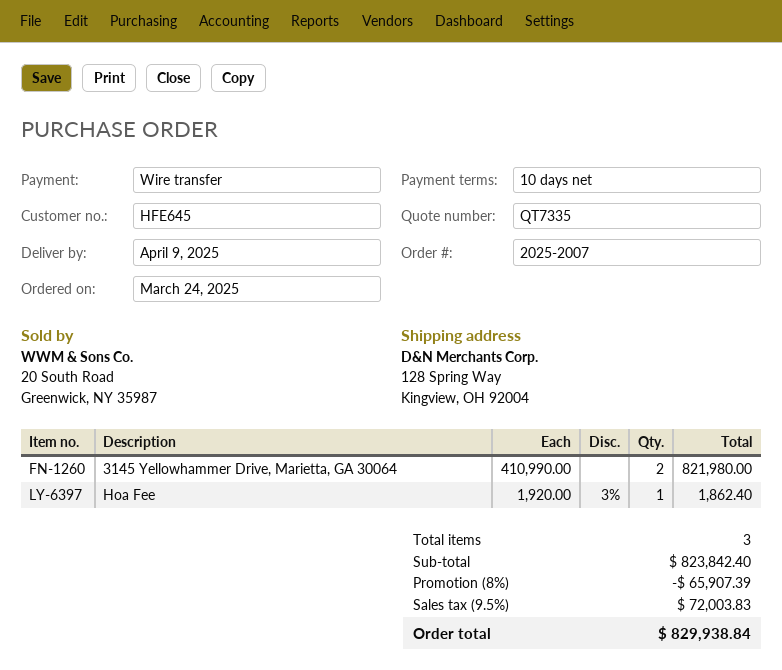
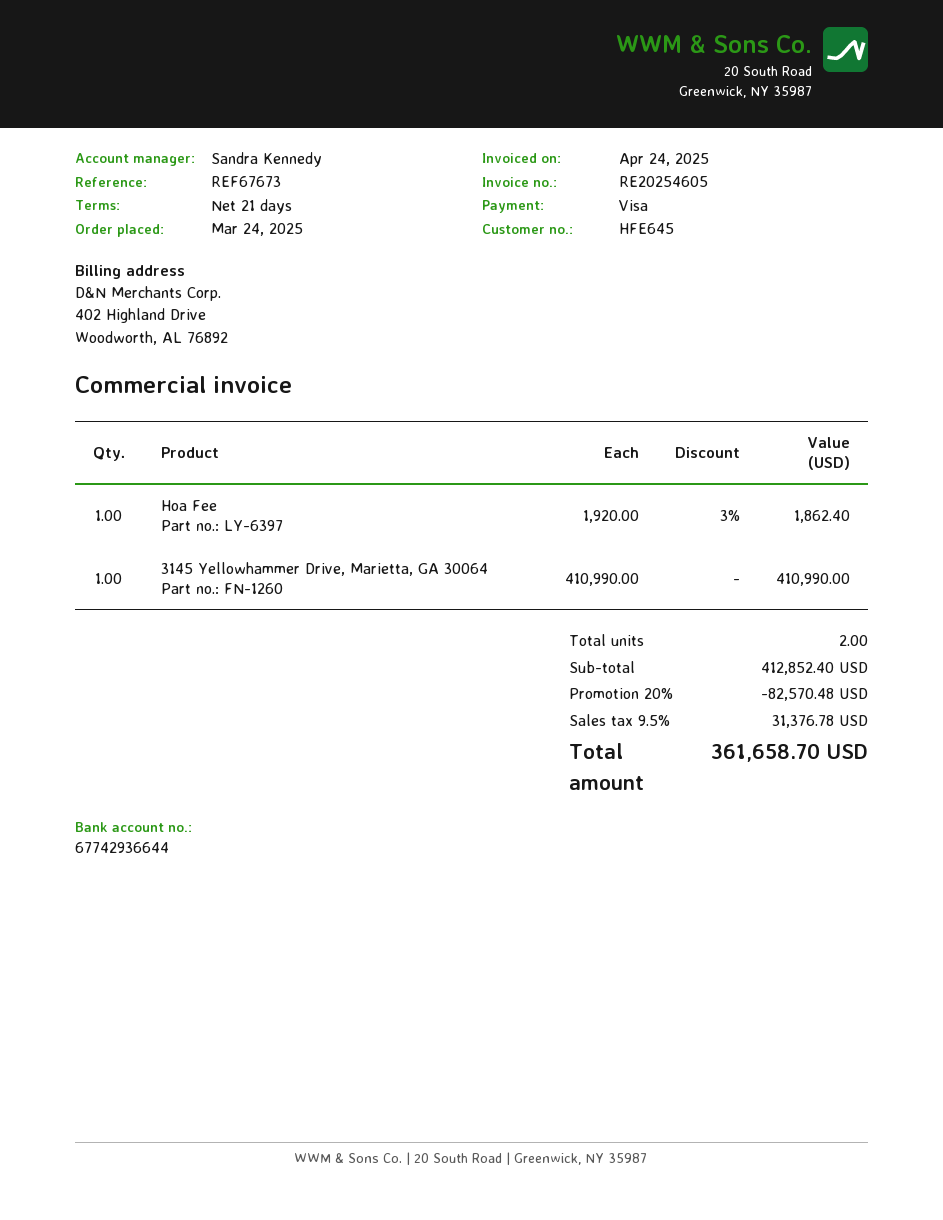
payment terms: 10 days -> 21 days
payment method: bank transfer -> Visa
3145 Yellowhammer Drive, Marietta, GA 30064: 2 x 410990.00 = 821980.00 -> 1 x 410990.00 = 410990.00
total quantity: 3 -> 2
subtotal: 823842.40 -> 412852.40
discount: 8% = 65907.39 -> 20% = 82570.48
tax: 9.5% = 72003.83 -> 9.5% = 31376.78
total: 829938.84 -> 361658.70

